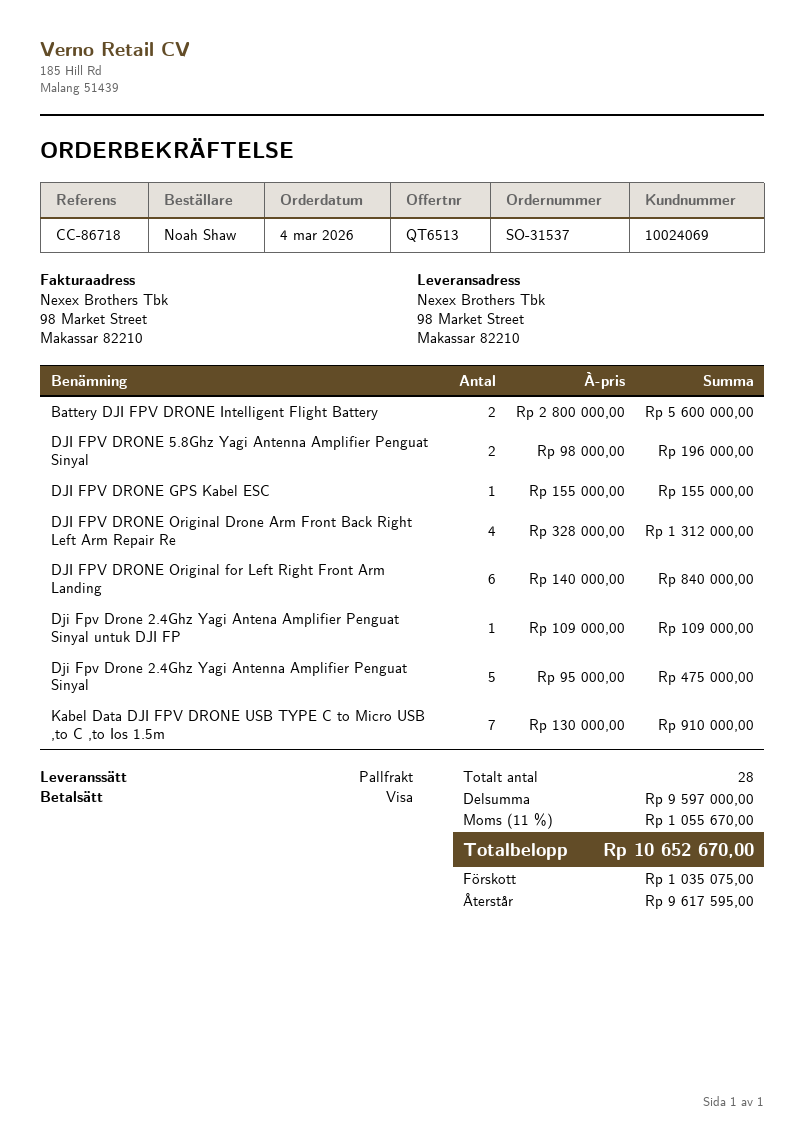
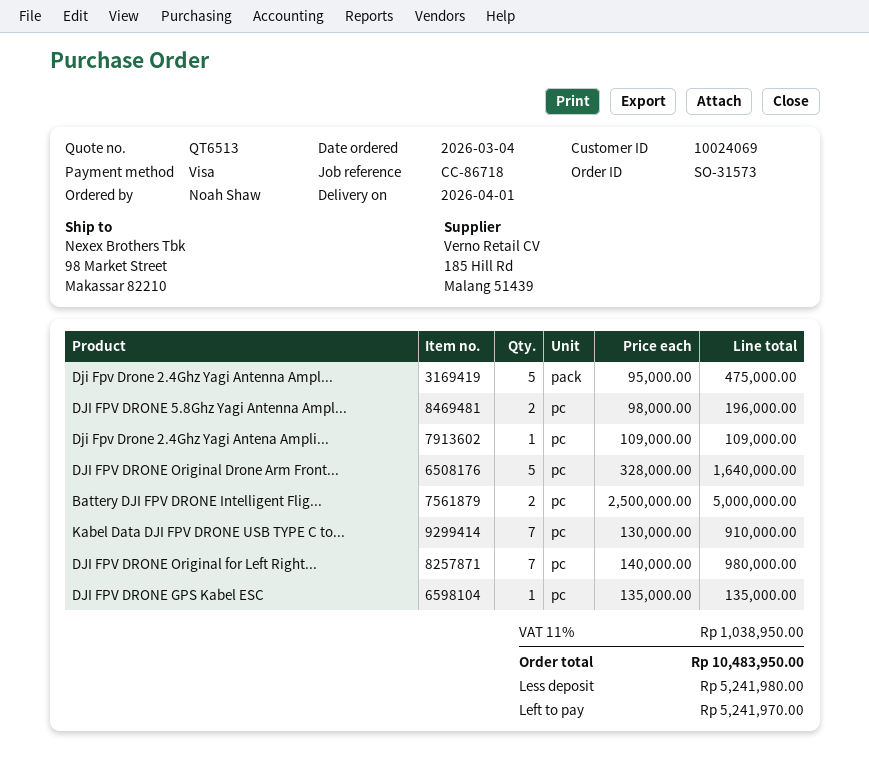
order number: SO-31537 -> SO-31573
Battery DJI FPV DRONE Intelligent Flight Battery: 2 x 2800000.00 = 5600000.00 -> 2 x 2500000.00 = 5000000.00
DJI FPV DRONE GPS Kabel ESC: 1 x 155000.00 = 155000.00 -> 1 x 135000.00 = 135000.00
DJI FPV DRONE Original Drone Arm Front Back Right Left Arm Repair Re: 4 x 328000.00 = 1312000.00 -> 5 x 328000.00 = 1640000.00
DJI FPV DRONE Original for Left Right Front Arm Landing: 6 x 140000.00 = 840000.00 -> 7 x 140000.00 = 980000.00
tax: 11% = 1055670.00 -> 11% = 1038950.00
total: 10652670.00 -> 10483950.00
deposit: 1035075.00 -> 5241980.00
balance: 9617595.00 -> 5241970.00

